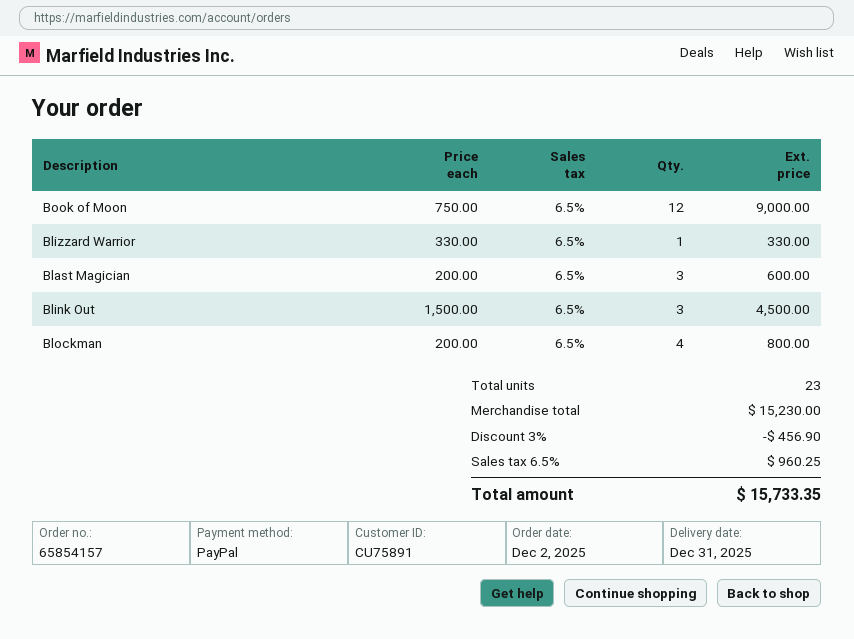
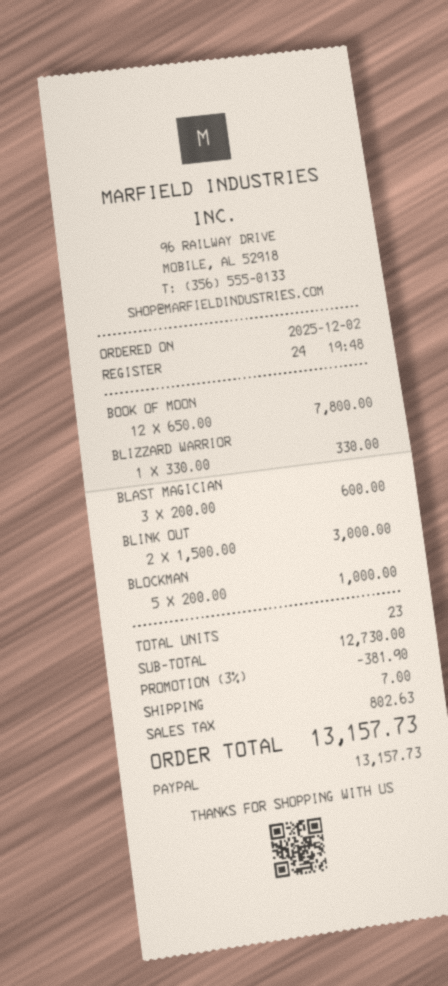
Book of Moon: 12 x 750.00 = 9000.00 -> 12 x 650.00 = 7800.00
Blink Out: 3 x 1500.00 = 4500.00 -> 2 x 1500.00 = 3000.00
Blockman: 4 x 200.00 = 800.00 -> 5 x 200.00 = 1000.00
subtotal: 15230.00 -> 12730.00
discount: 3% = 456.90 -> 3% = 381.90
shipping: none -> 7.00
tax: 960.25 -> 802.63
total: 15733.35 -> 13157.73

